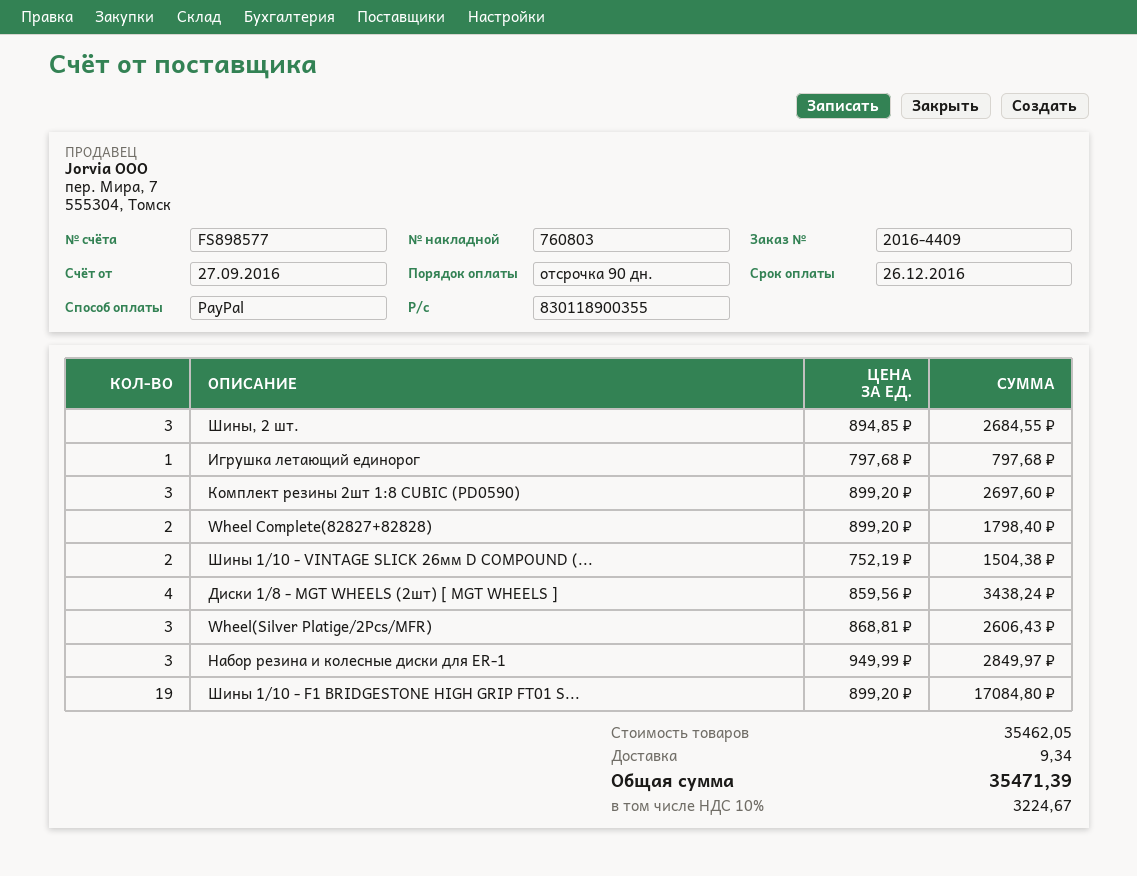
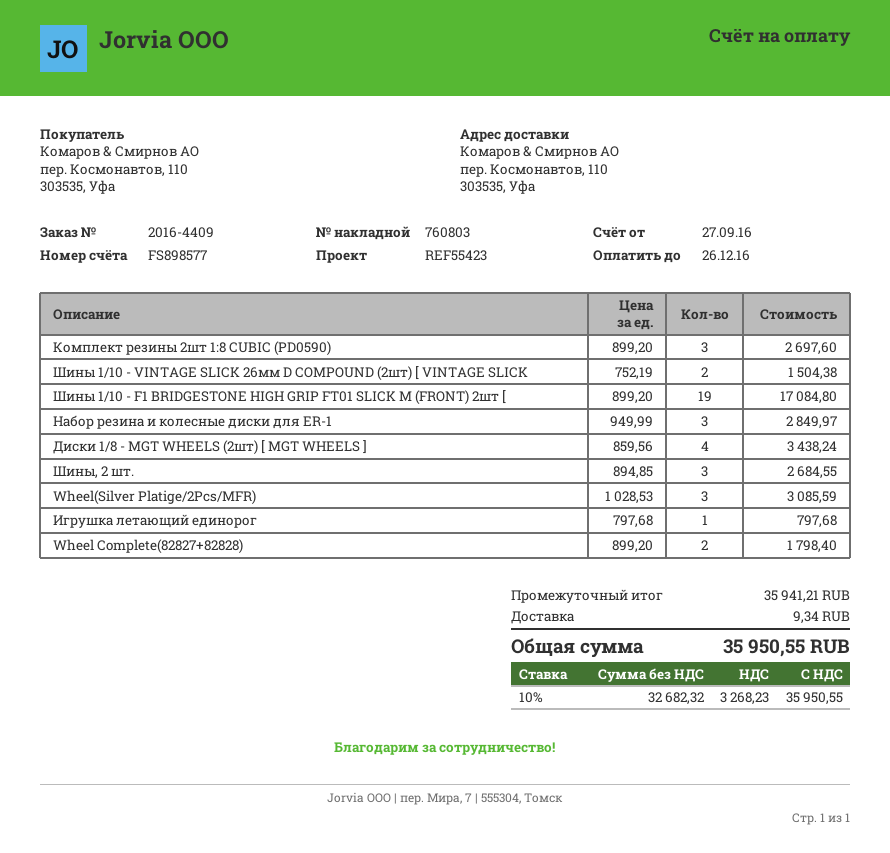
Wheel(Silver Platige/2Pcs/MFR): 3 x 868.81 = 2606.43 -> 3 x 1028.53 = 3085.59
subtotal: 35462.05 -> 35941.21
tax: 10% = 3224.67 -> 10% = 3268.23
total: 35471.39 -> 35950.55

